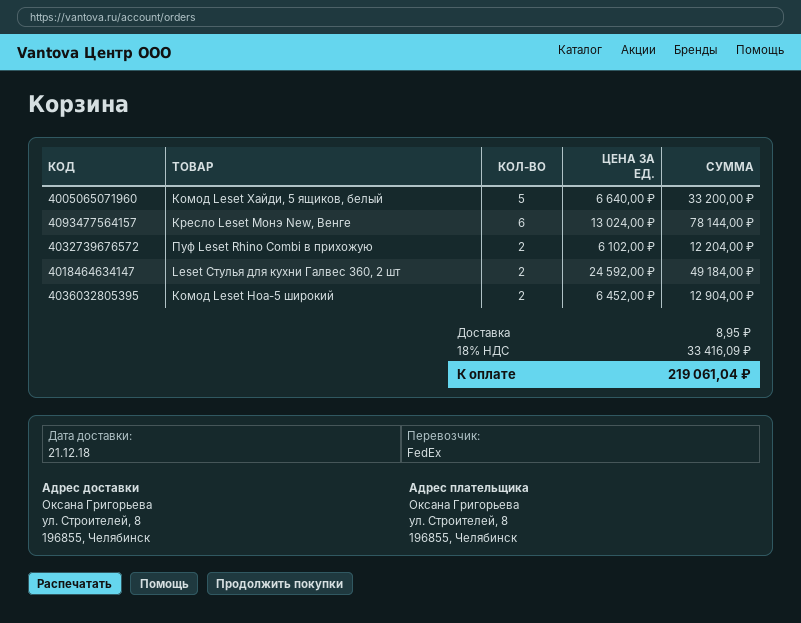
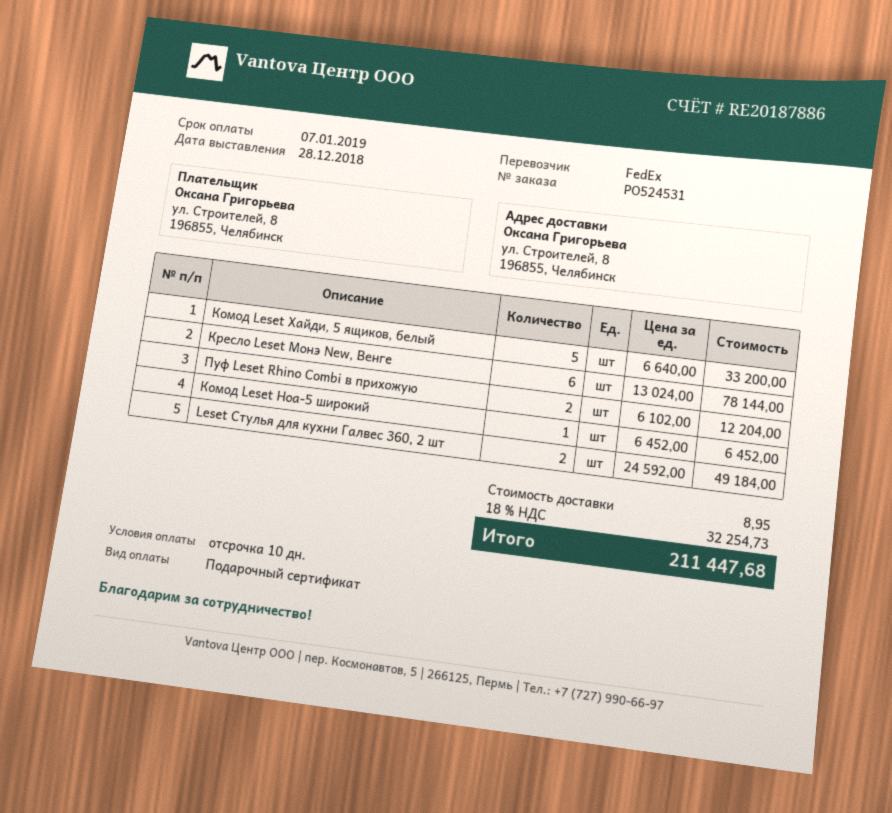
Комод Leset Ноа-5 широкий: 2 x 6452.00 = 12904.00 -> 1 x 6452.00 = 6452.00
tax: 18% = 33416.09 -> 18% = 32254.73
total: 219061.04 -> 211447.68

